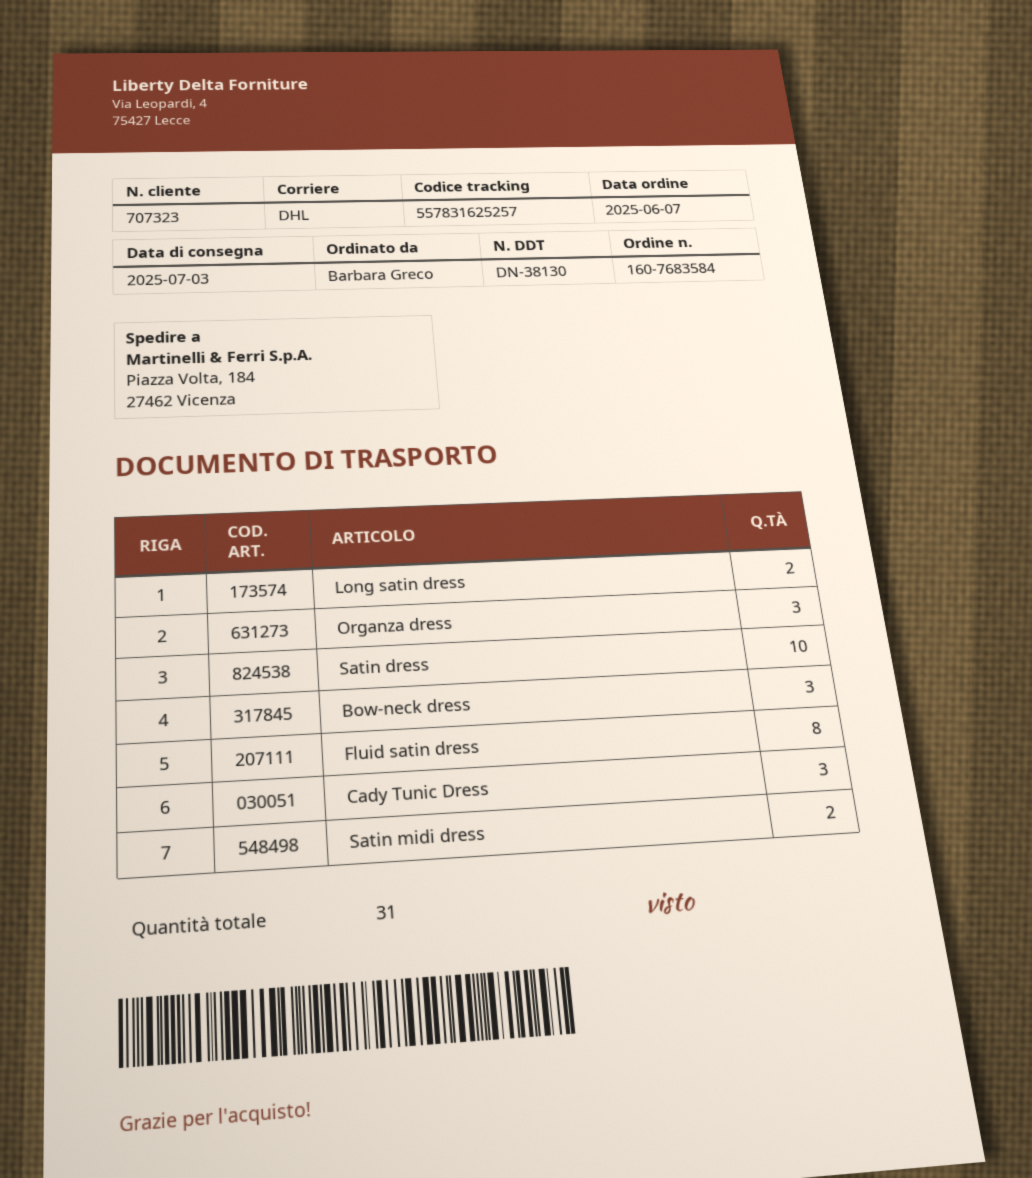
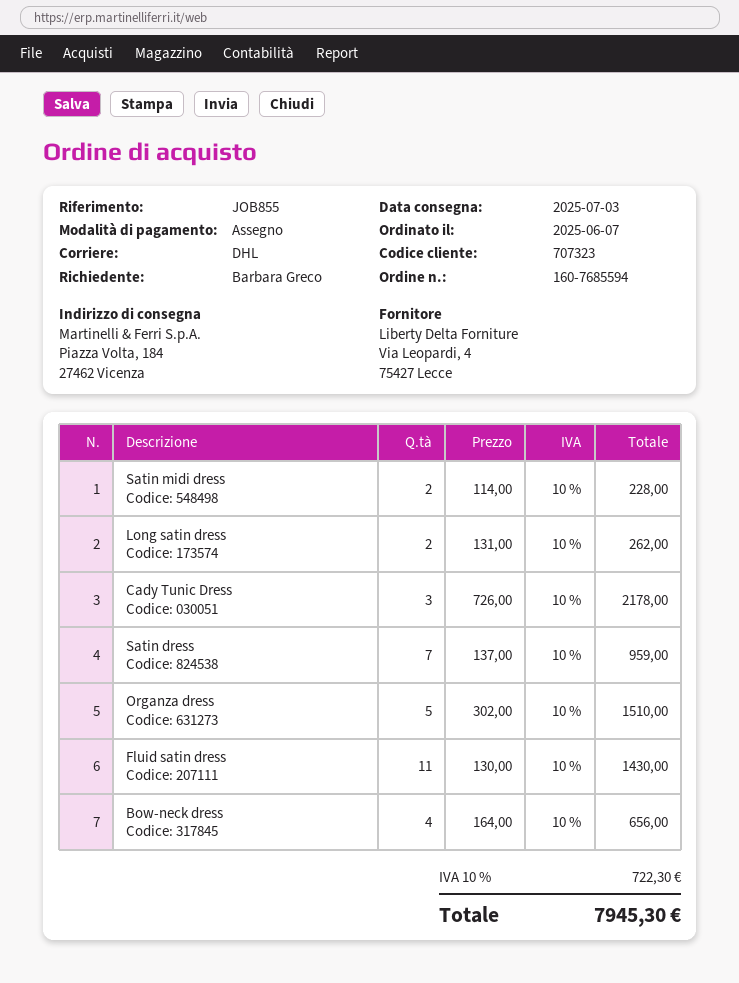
order number: 160-7683584 -> 160-7685594
Organza dress: 3 -> 5
Satin dress: 10 -> 7
Bow-neck dress: 3 -> 4
Fluid satin dress: 8 -> 11

